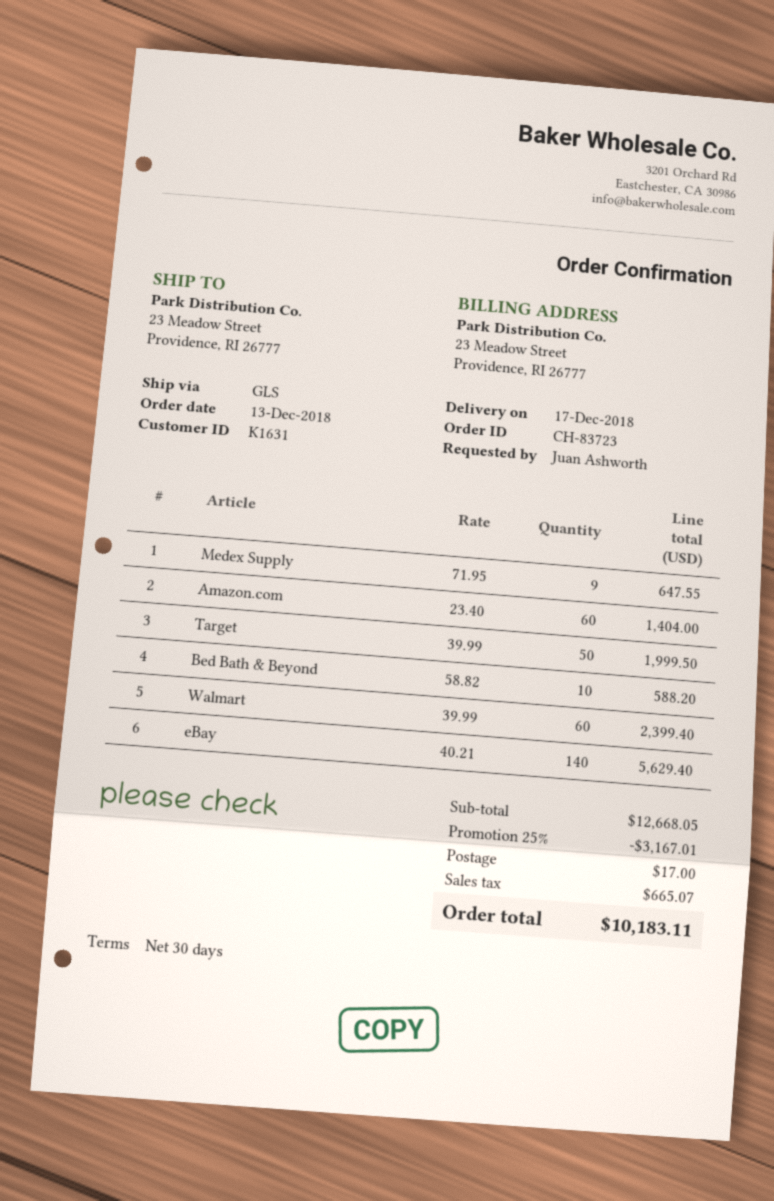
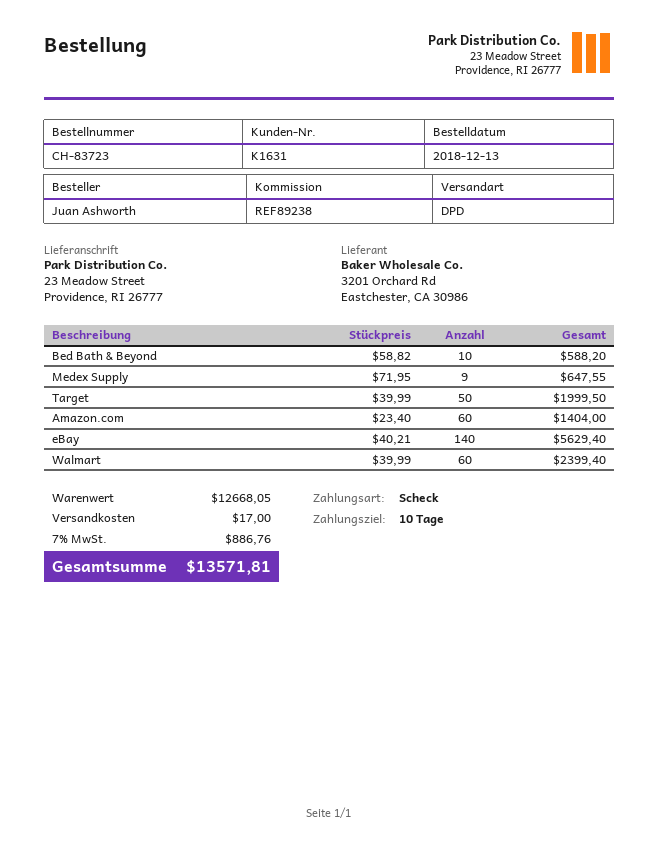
payment terms: 30 days -> 10 days
shipping method: GLS -> DPD
discount: 25% = 3167.01 -> none
tax: 665.07 -> 886.76
total: 10183.11 -> 13571.81

